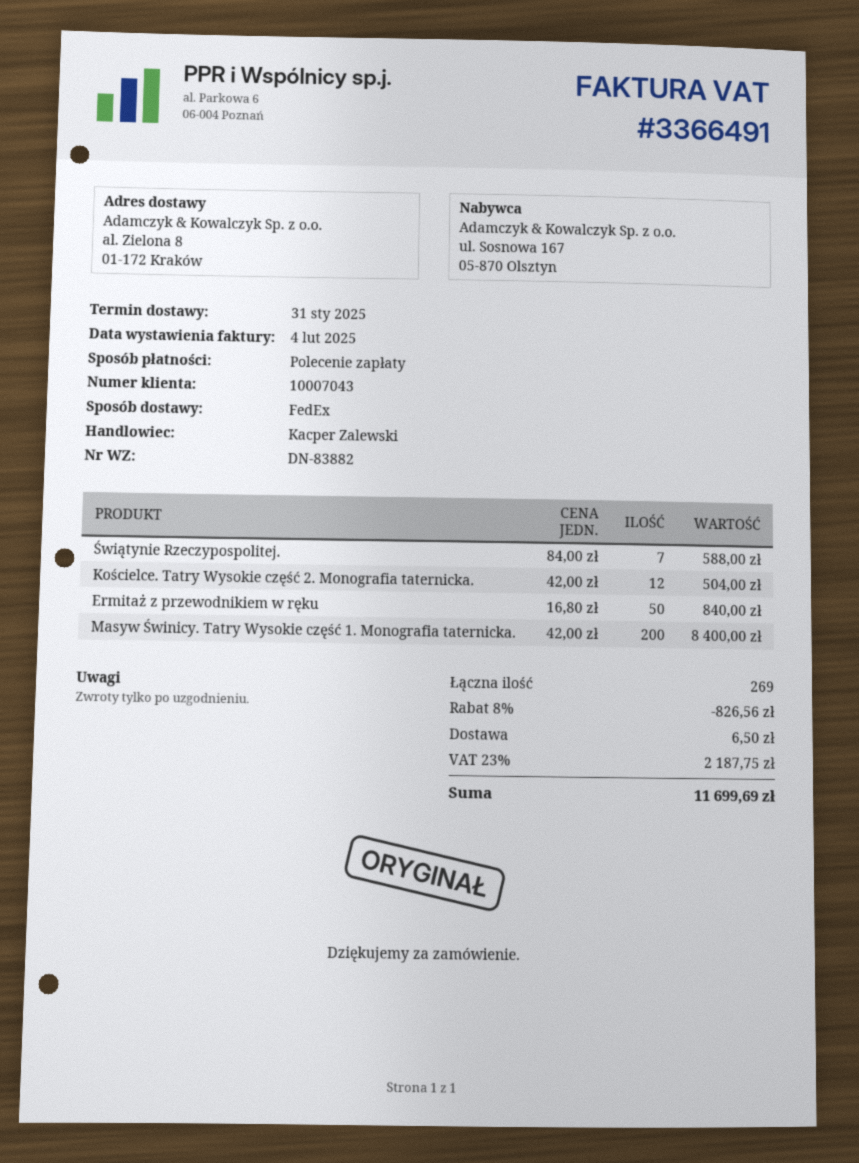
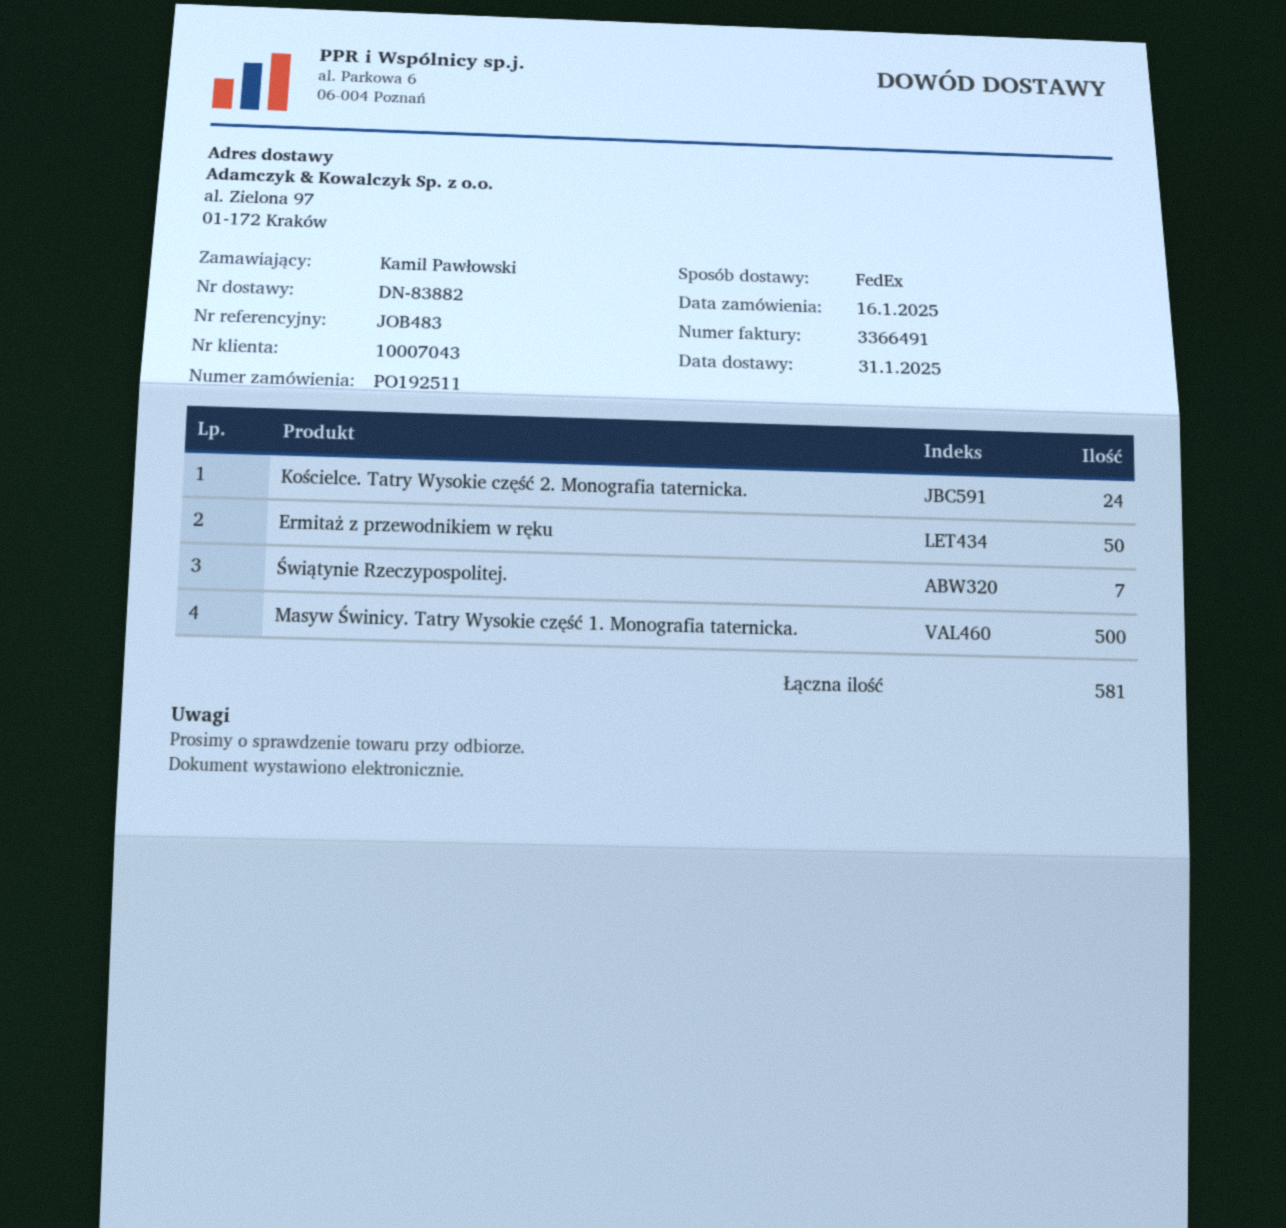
ship to: al. Zielona 8, 01-172 Kraków -> al. Zielona 97, 01-172 Kraków
Kościelce. Tatry Wysokie część 2. Monografia taternicka.: 12 -> 24
Masyw Świnicy. Tatry Wysokie część 1. Monografia taternicka.: 200 -> 500
total quantity: 269 -> 581

